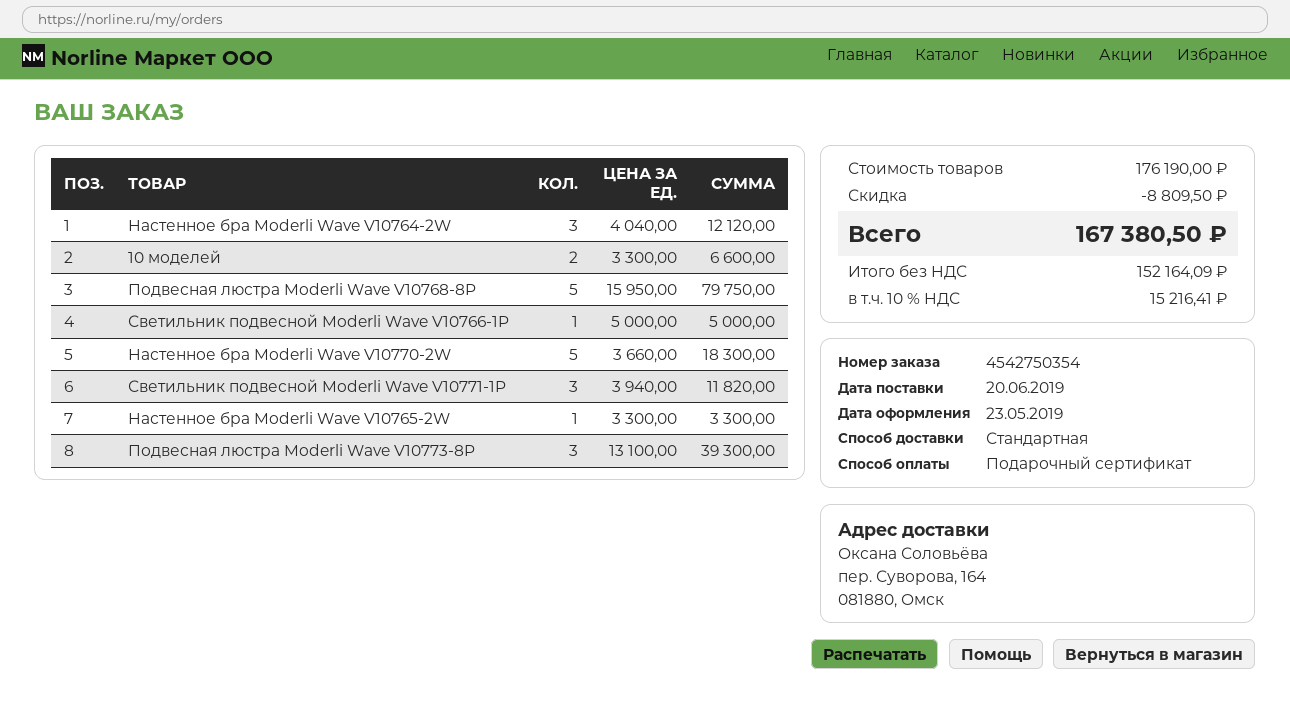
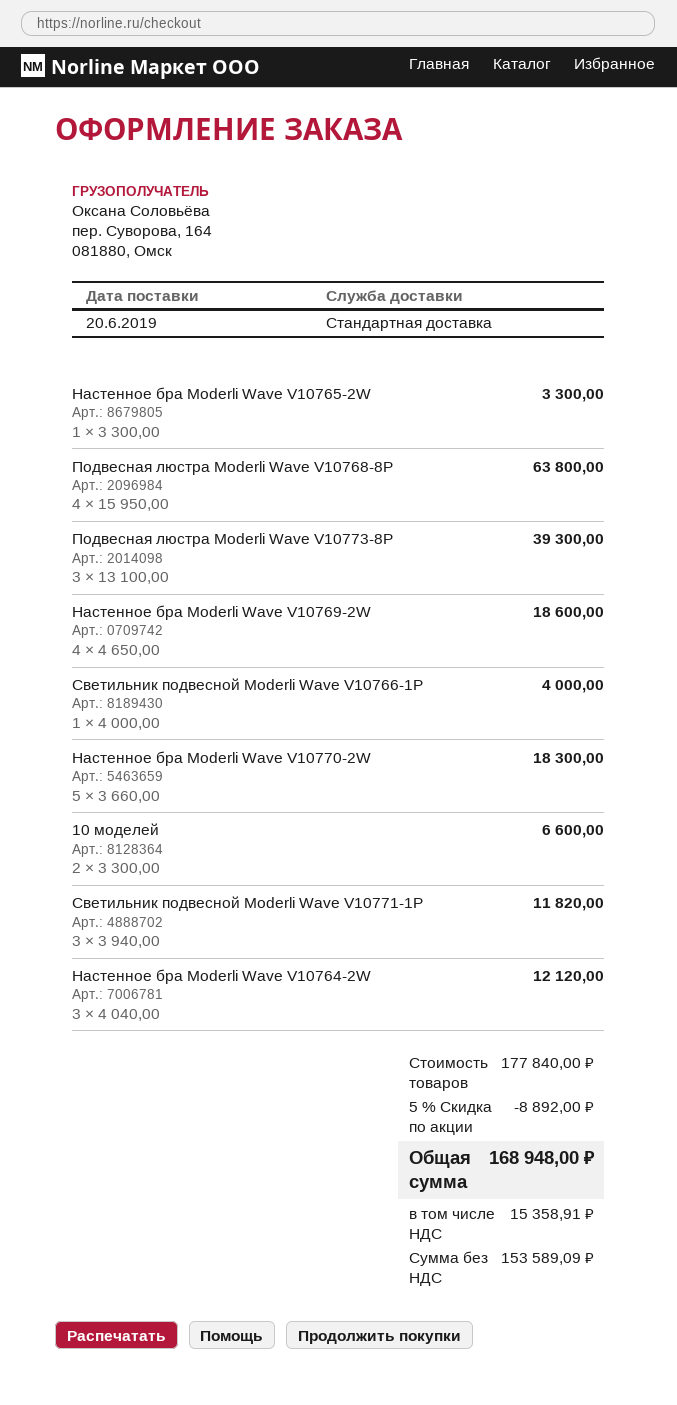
Подвесная люстра Moderli Wave V10768-8P: 5 x 15950.00 = 79750.00 -> 4 x 15950.00 = 63800.00
Светильник подвесной Moderli Wave V10766-1P: 1 x 5000.00 = 5000.00 -> 1 x 4000.00 = 4000.00
Настенное бра Moderli Wave V10769-2W: none -> 4 x 4650.00 = 18600.00
subtotal: 176190.00 -> 177840.00
discount: 8809.50 -> 8892.00
net: 152164.09 -> 153589.09
tax: 15216.41 -> 15358.91
total: 167380.50 -> 168948.00

